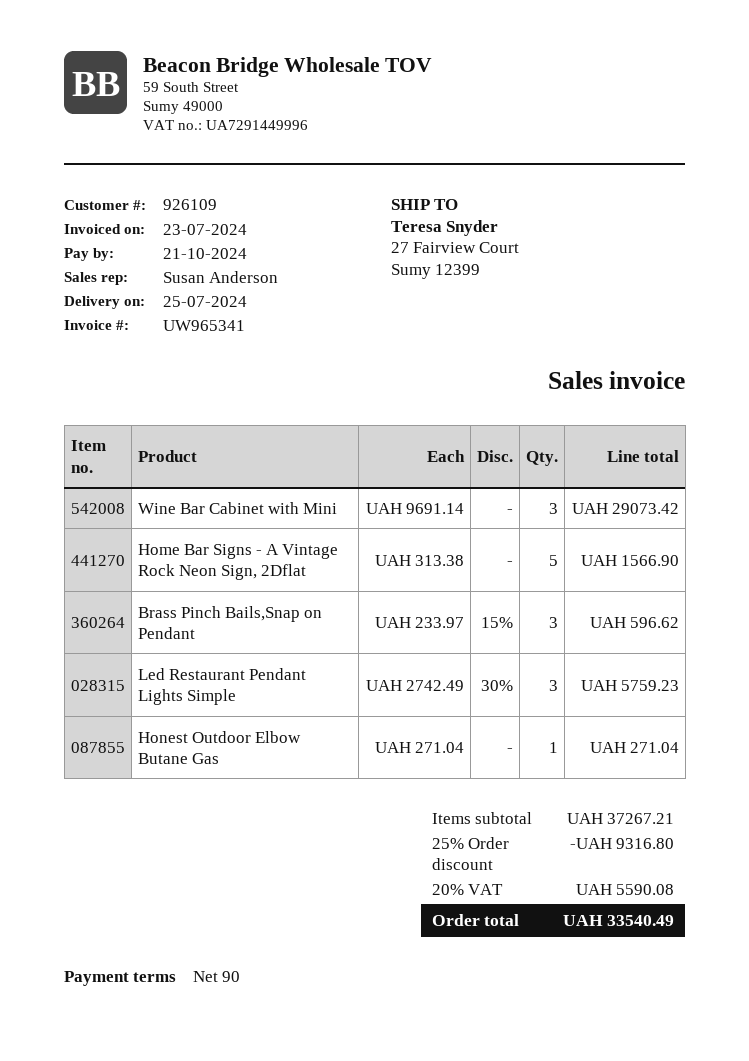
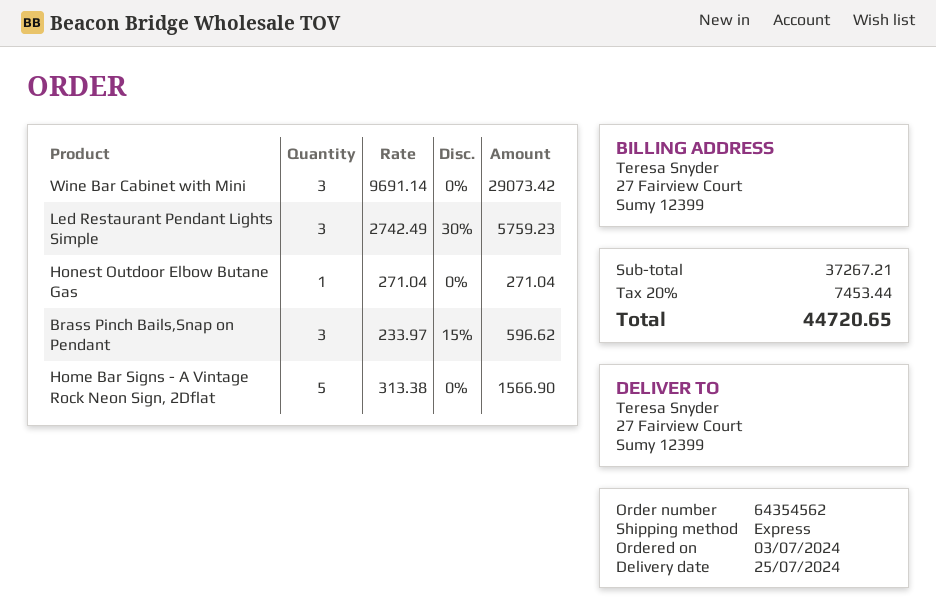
discount: 25% = 9316.80 -> none
tax: 20% = 5590.08 -> 20% = 7453.44
total: 33540.49 -> 44720.65

